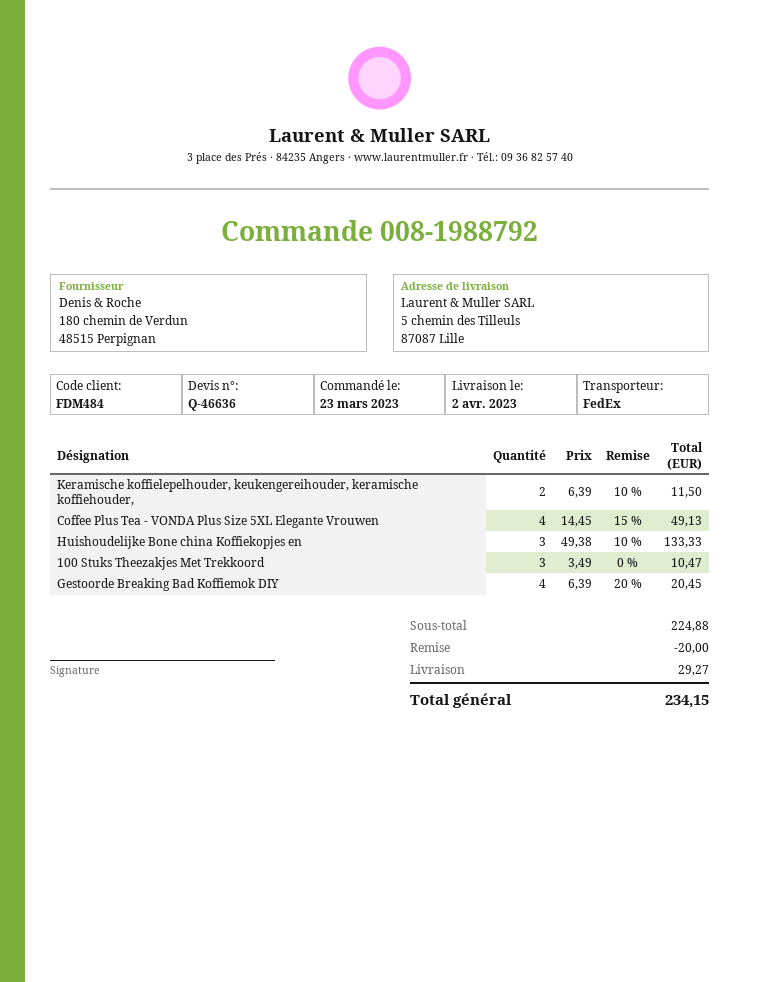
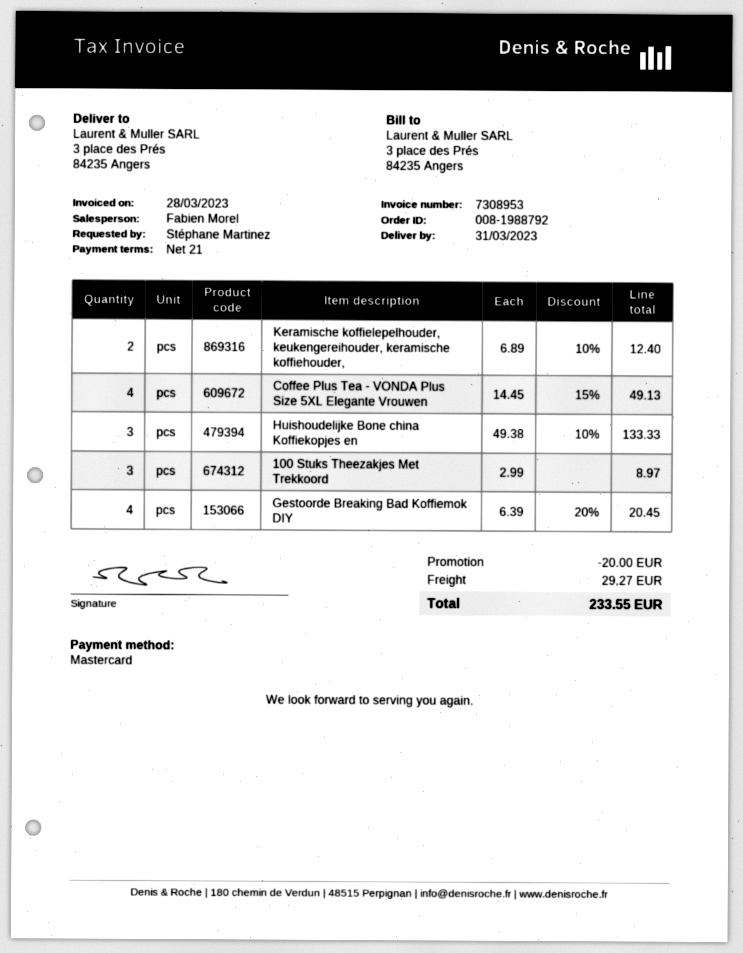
delivery date: 2023-04-02 -> 2023-03-31
ship to: 5 chemin des Tilleuls, 87087 Lille -> 3 place des Prés, 84235 Angers
Keramische koffielepelhouder, keukengereihouder, keramische koffiehouder,: 2 x 6.39 - 10% = 11.50 -> 2 x 6.89 - 10% = 12.40
100 Stuks Theezakjes Met Trekkoord: 3 x 3.49 = 10.47 -> 3 x 2.99 = 8.97
total: 234.15 -> 233.55

